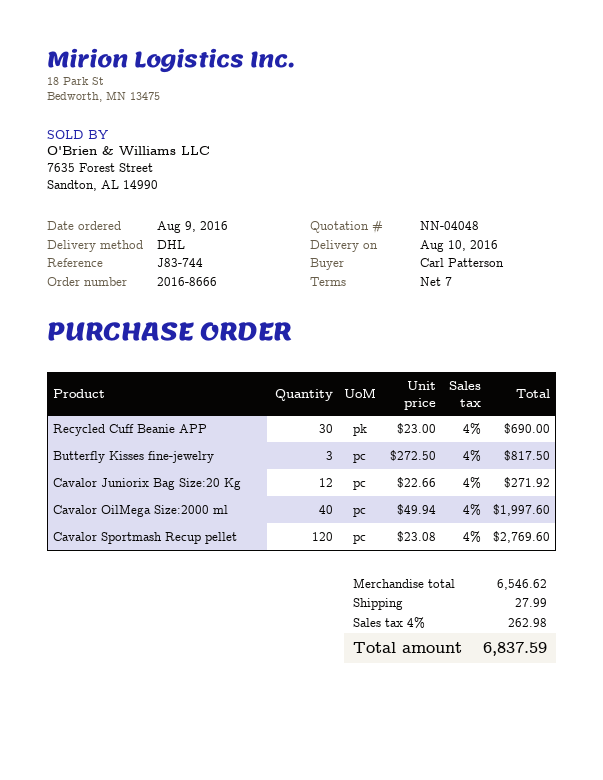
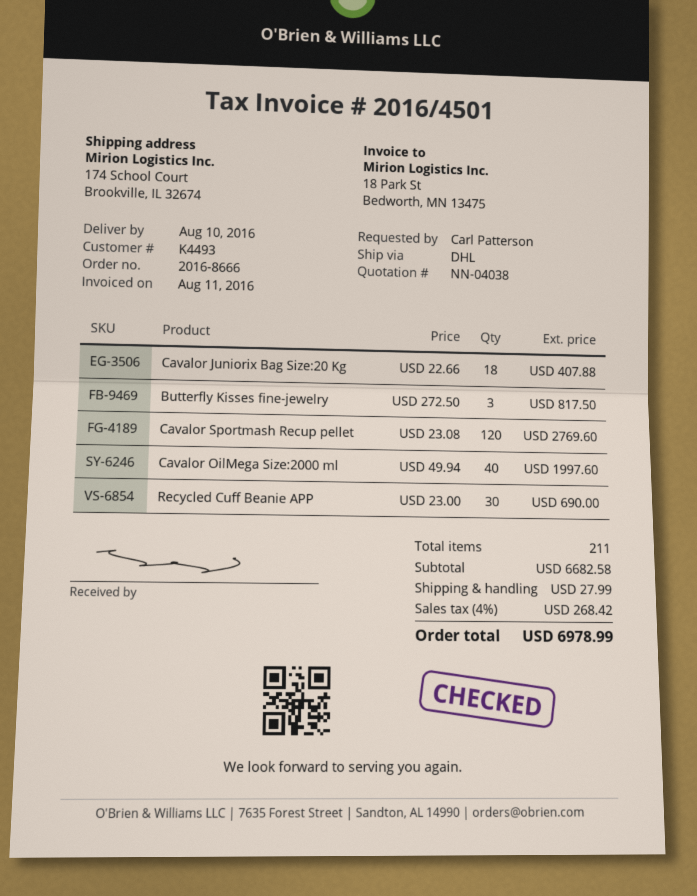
quote number: NN-04048 -> NN-04038
Cavalor Juniorix Bag Size:20 Kg: 12 x 22.66 = 271.92 -> 18 x 22.66 = 407.88
subtotal: 6546.62 -> 6682.58
tax: 4% = 262.98 -> 4% = 268.42
total: 6837.59 -> 6978.99

